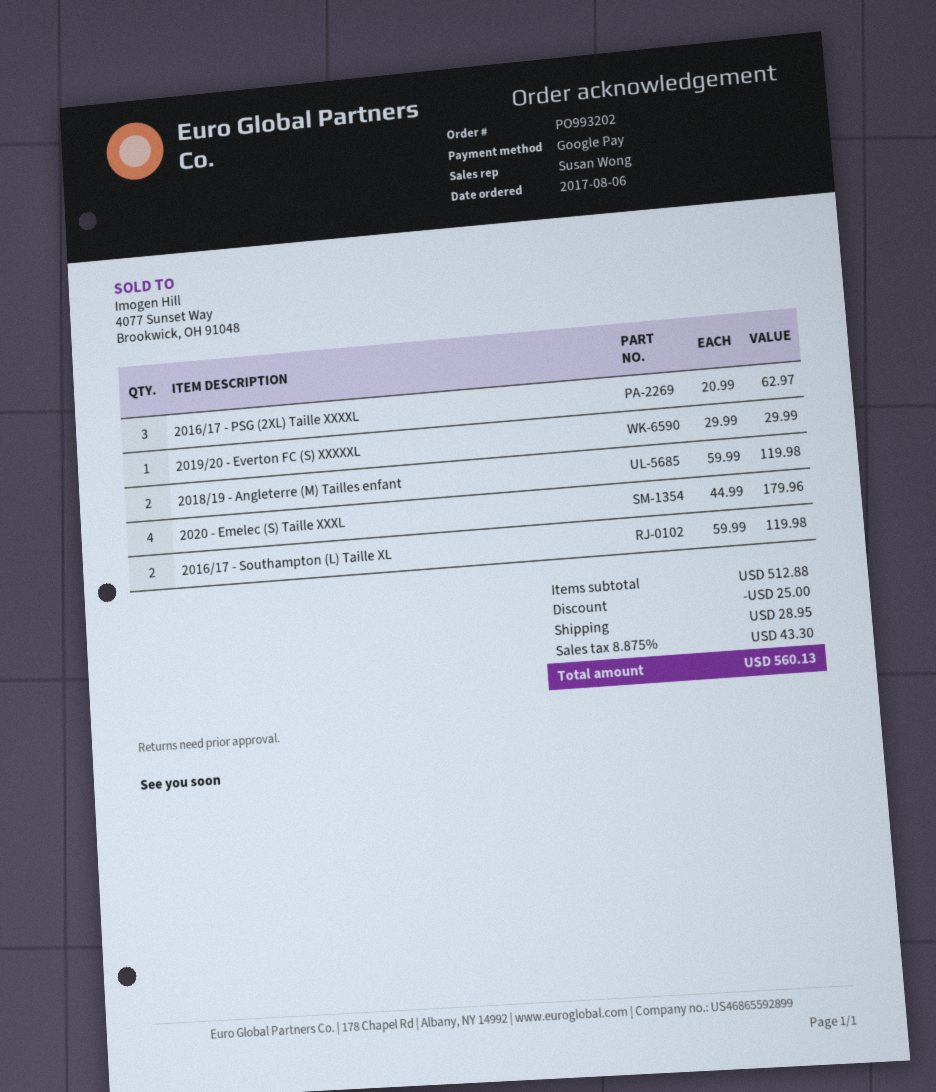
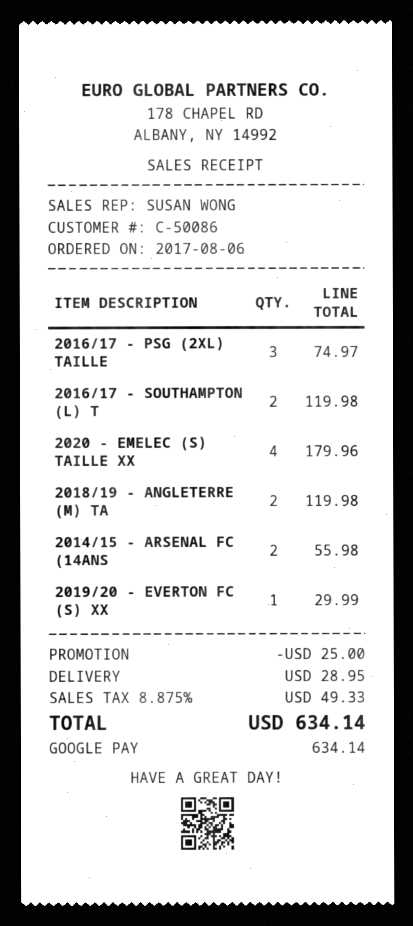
2016/17 - PSG (2XL) Taille XXXXL: 3 for 62.97 -> 3 for 74.97
2014/15 - ARSENAL FC (14ANS: none -> 2 for 55.98
tax: 8.875% = 43.30 -> 8.875% = 49.33
total: 560.13 -> 634.14

